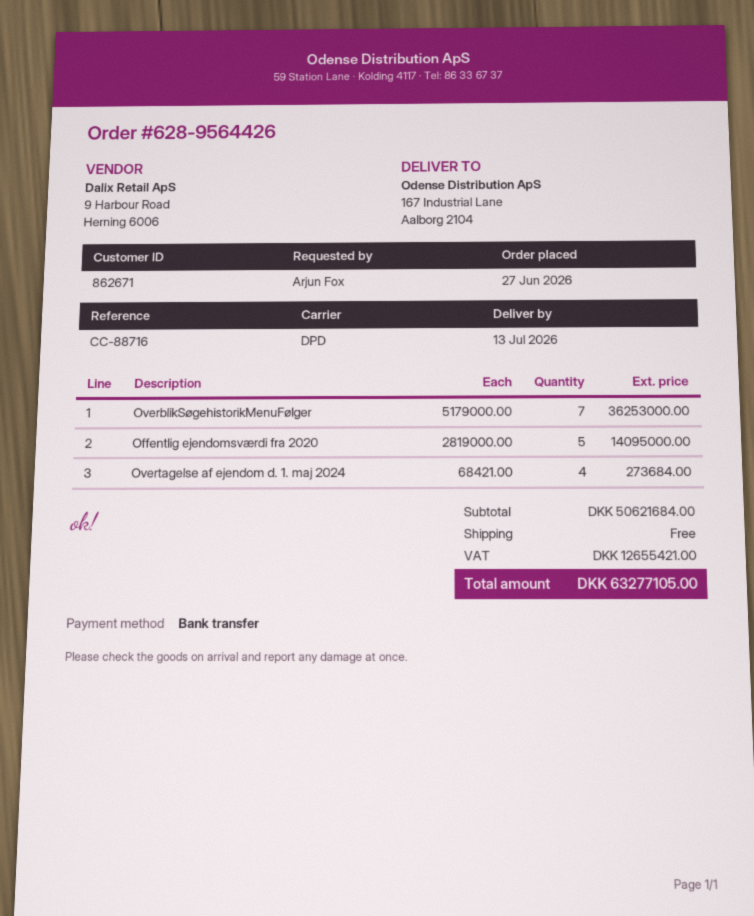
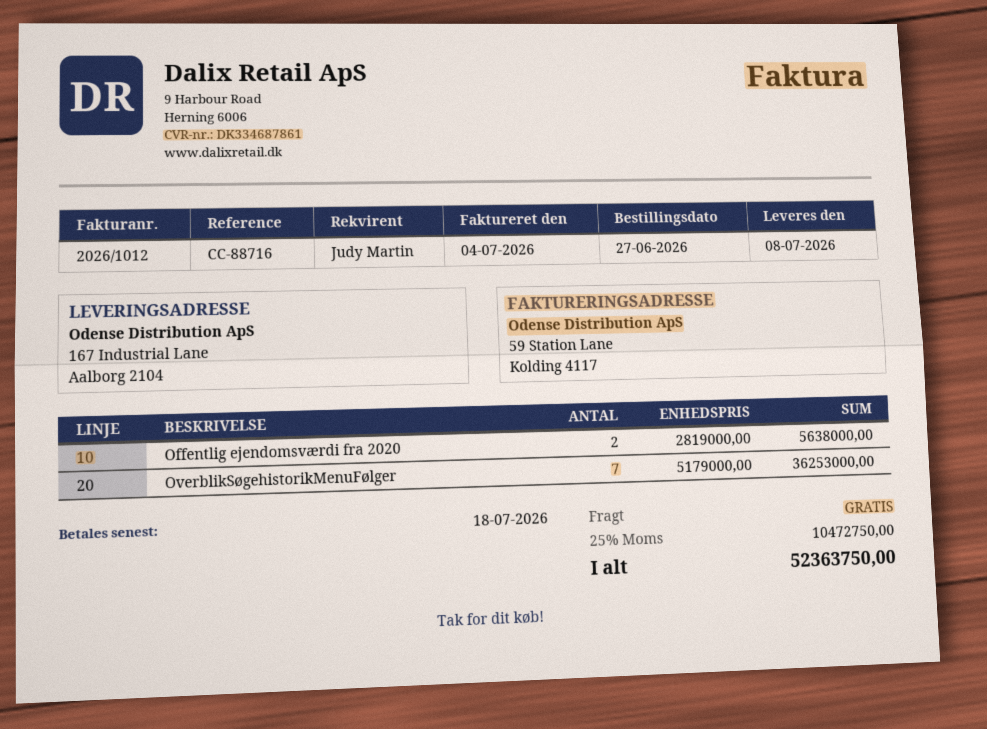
delivery date: 2026-07-13 -> 2026-07-08
ordered by: Arjun Fox -> Judy Martin
Offentlig ejendomsværdi fra 2020: 5 x 2819000.00 = 14095000.00 -> 2 x 2819000.00 = 5638000.00
Overtagelse af ejendom d. 1. maj 2024: 4 x 68421.00 = 273684.00 -> none
tax: 12655421.00 -> 10472750.00
total: 63277105.00 -> 52363750.00

